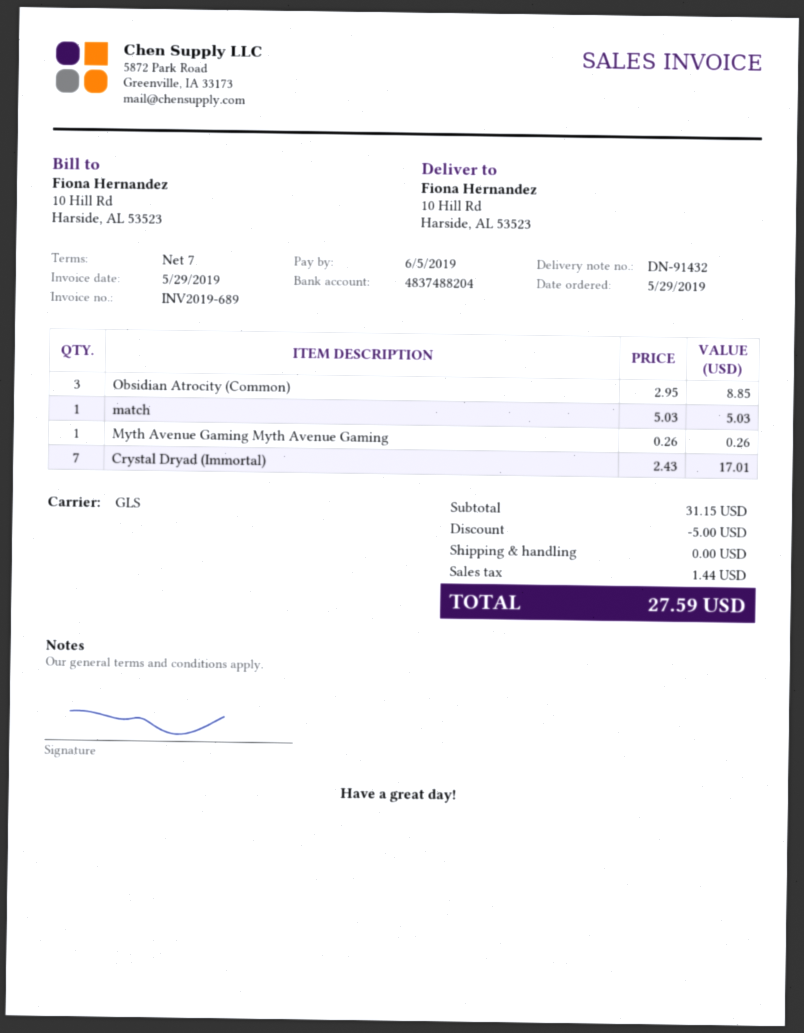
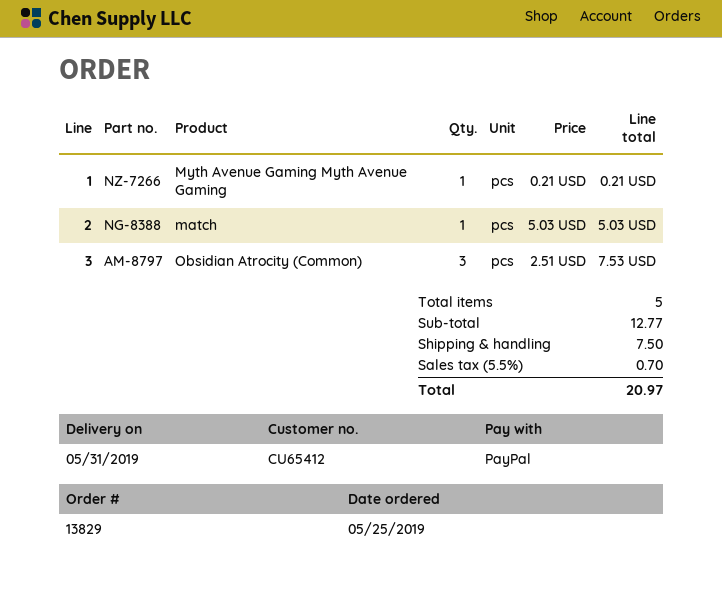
order date: 2019-05-29 -> 2019-05-25
Obsidian Atrocity (Common): 3 x 2.95 = 8.85 -> 3 x 2.51 = 7.53
Myth Avenue Gaming Myth Avenue Gaming: 1 x 0.26 = 0.26 -> 1 x 0.21 = 0.21
Crystal Dryad (Immortal): 7 x 2.43 = 17.01 -> none
subtotal: 31.15 -> 12.77
discount: 5.00 -> none
shipping: 0.00 -> 7.50
tax: 1.44 -> 0.70
total: 27.59 -> 20.97

